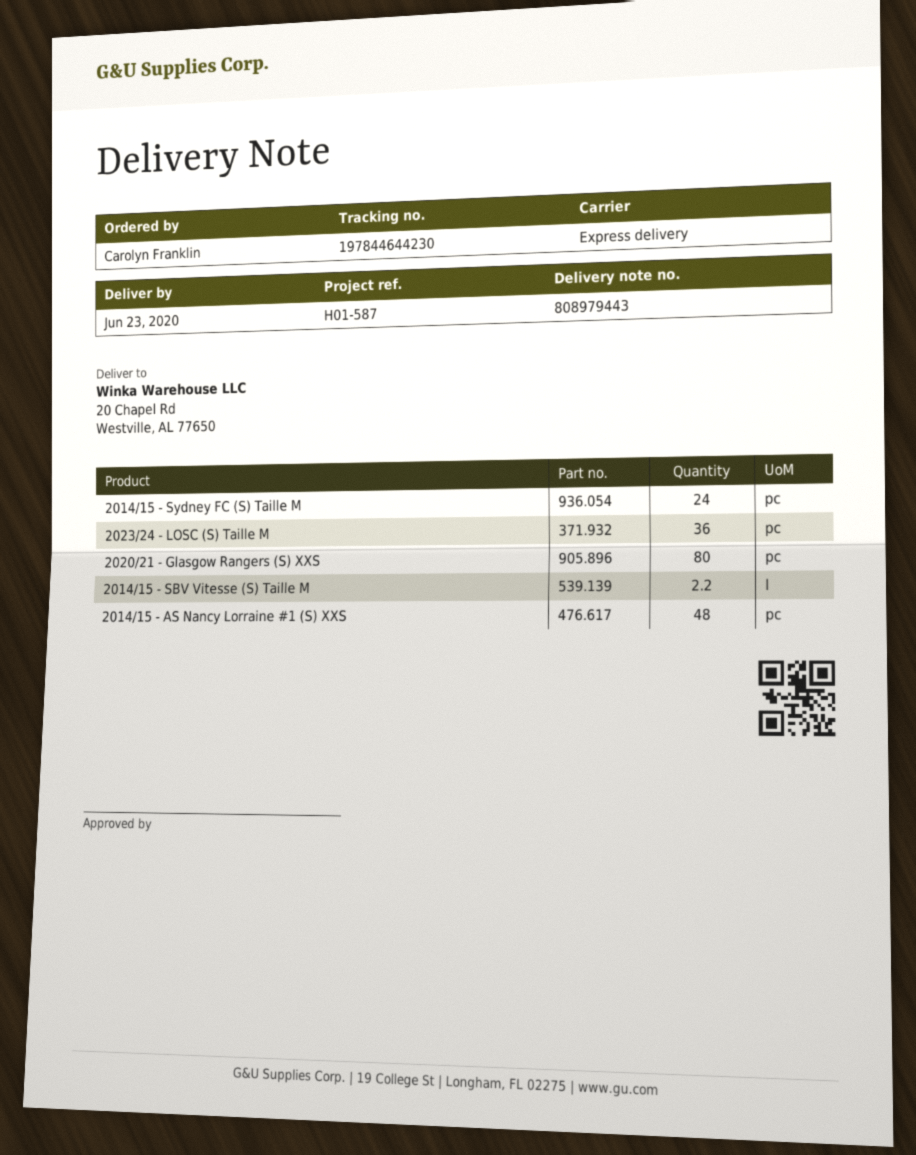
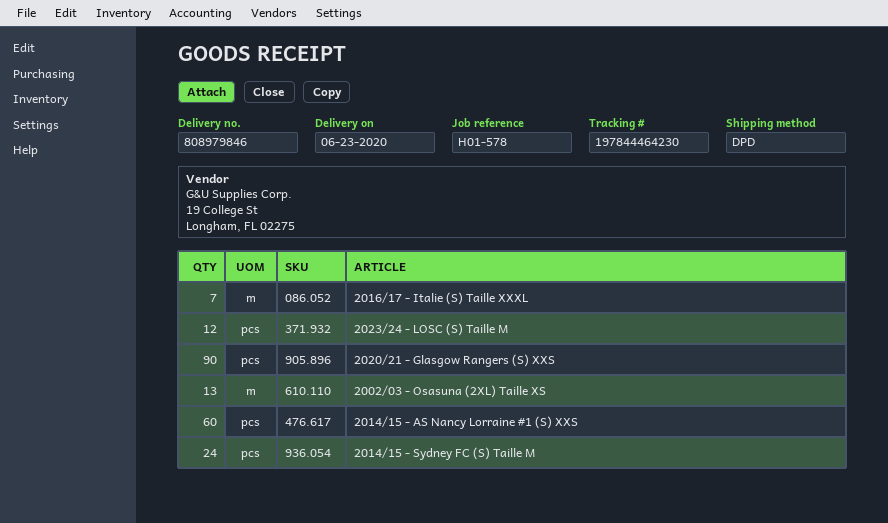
delivery note number: 808979443 -> 808979846
reference: H01-587 -> H01-578
shipping method: express -> DPD
tracking number: 197844644230 -> 197844464230
2023/24 - LOSC (S) Taille M: 36 -> 12
2020/21 - Glasgow Rangers (S) XXS: 80 -> 90
2014/15 - SBV Vitesse (S) Taille M: 2.2 -> none
2014/15 - AS Nancy Lorraine #1 (S) XXS: 48 -> 60
2016/17 - Italie (S) Taille XXXL: none -> 7
2002/03 - Osasuna (2XL) Taille XS: none -> 13

